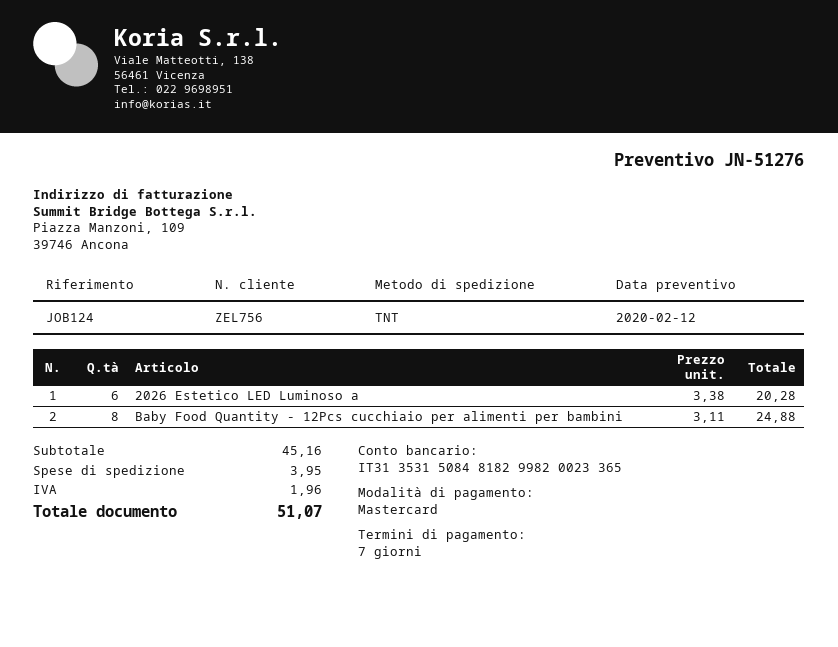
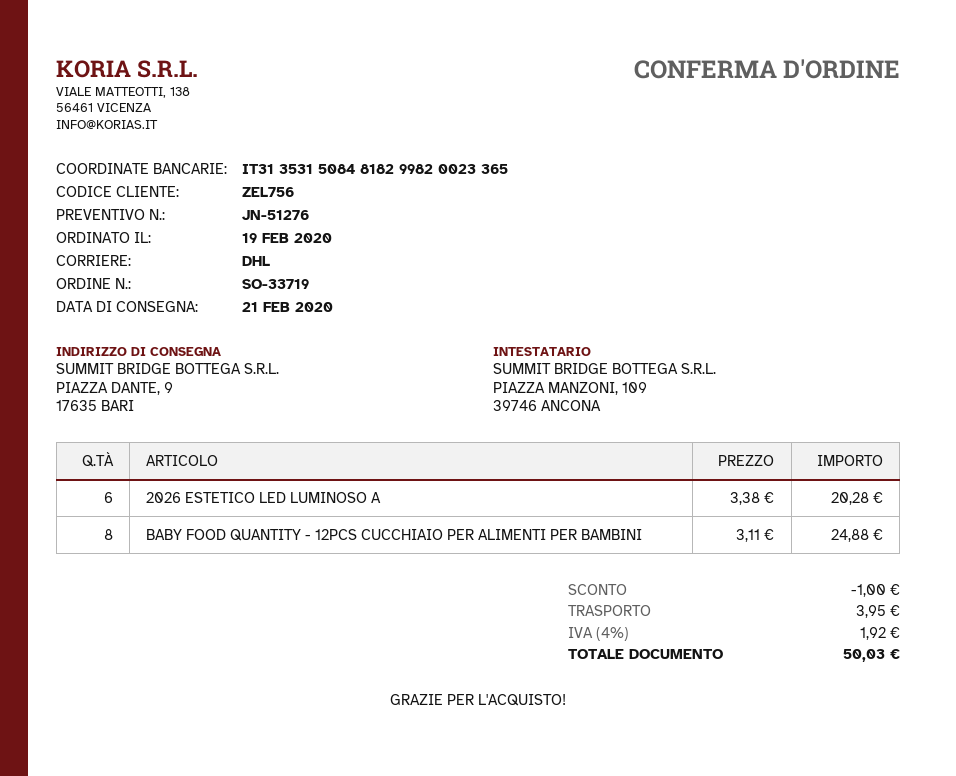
shipping method: TNT -> DHL
discount: none -> 1.00
tax: 1.96 -> 1.92
total: 51.07 -> 50.03

